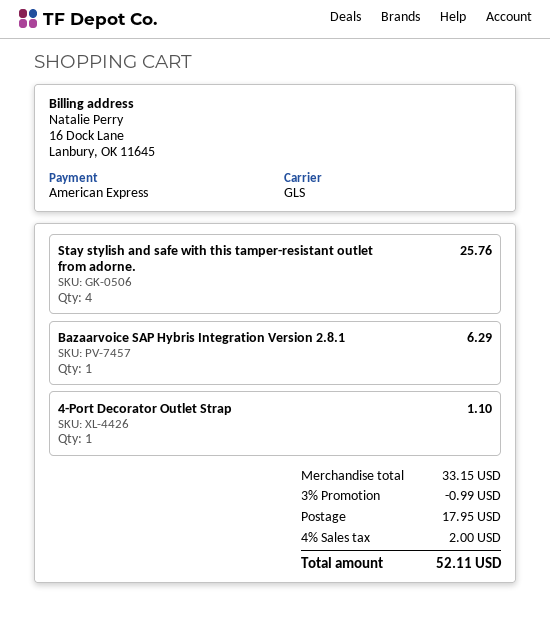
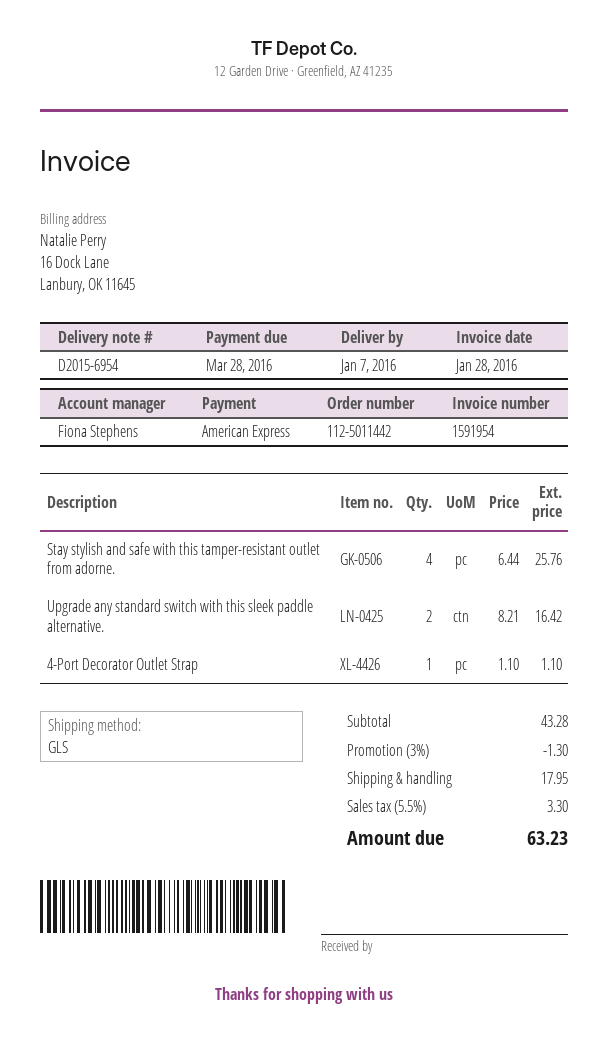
Bazaarvoice SAP Hybris Integration Version 2.8.1: 1 for 6.29 -> none
Upgrade any standard switch with this sleek paddle alternative.: none -> 2 for 16.42
subtotal: 33.15 -> 43.28
discount: 3% = 0.99 -> 3% = 1.30
tax: 4% = 2.00 -> 5.5% = 3.30
total: 52.11 -> 63.23

